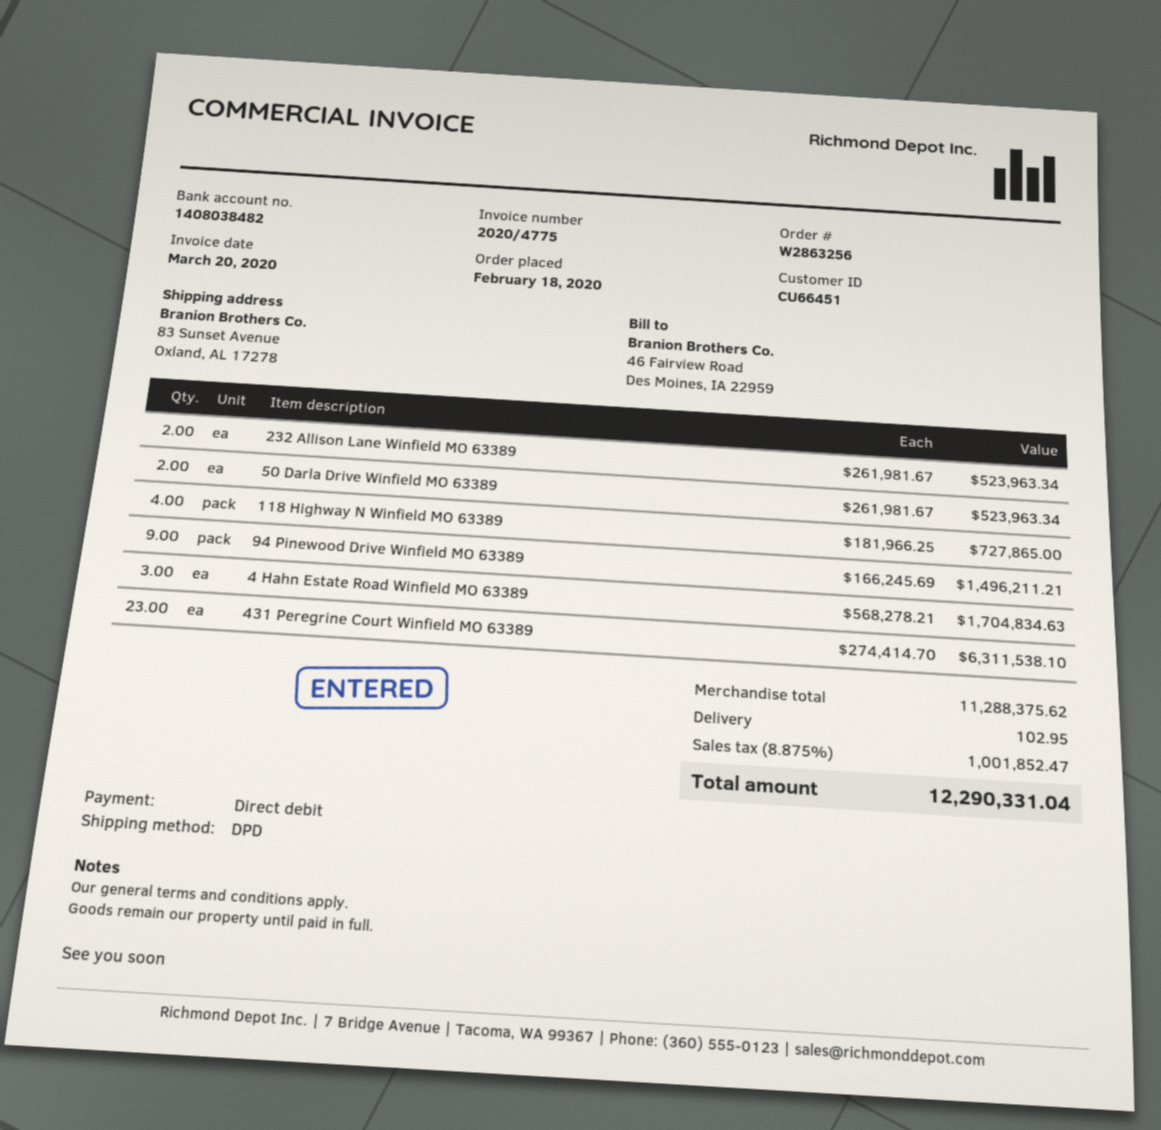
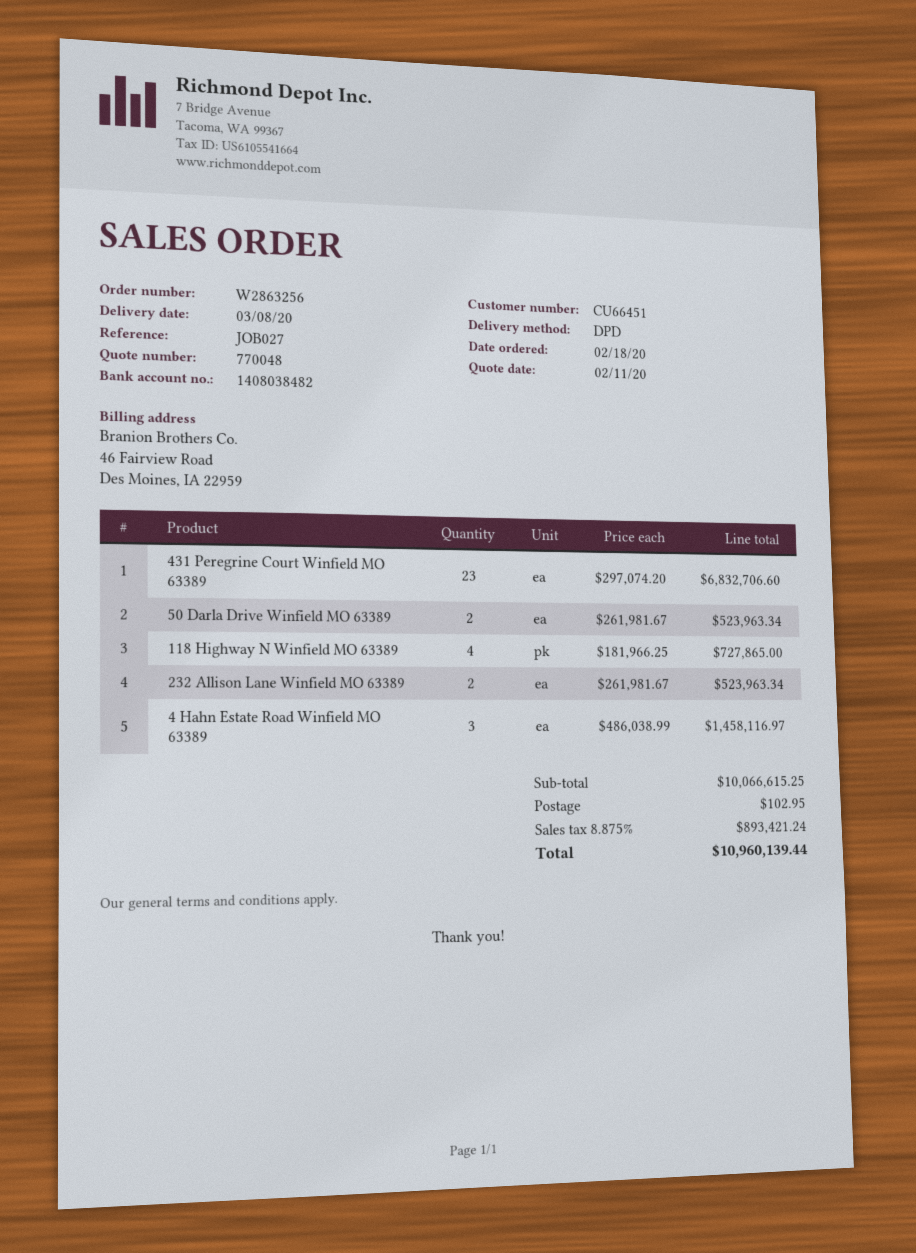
94 Pinewood Drive Winfield MO 63389: 9 x 166245.69 = 1496211.21 -> none
4 Hahn Estate Road Winfield MO 63389: 3 x 568278.21 = 1704834.63 -> 3 x 486038.99 = 1458116.97
431 Peregrine Court Winfield MO 63389: 23 x 274414.70 = 6311538.10 -> 23 x 297074.20 = 6832706.60
subtotal: 11288375.62 -> 10066615.25
tax: 8.875% = 1001852.47 -> 8.875% = 893421.24
total: 12290331.04 -> 10960139.44

